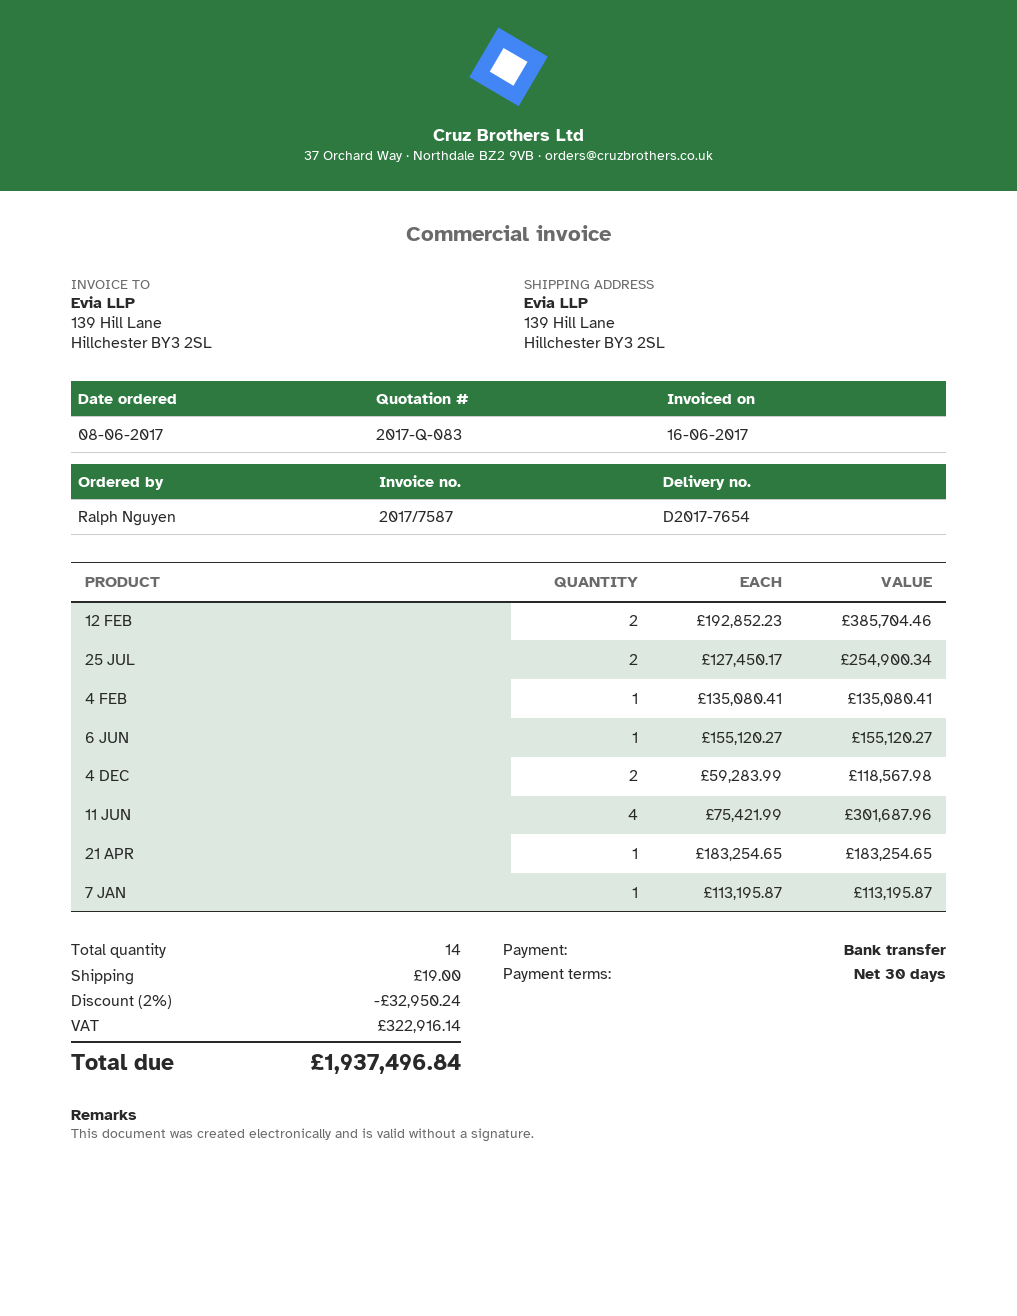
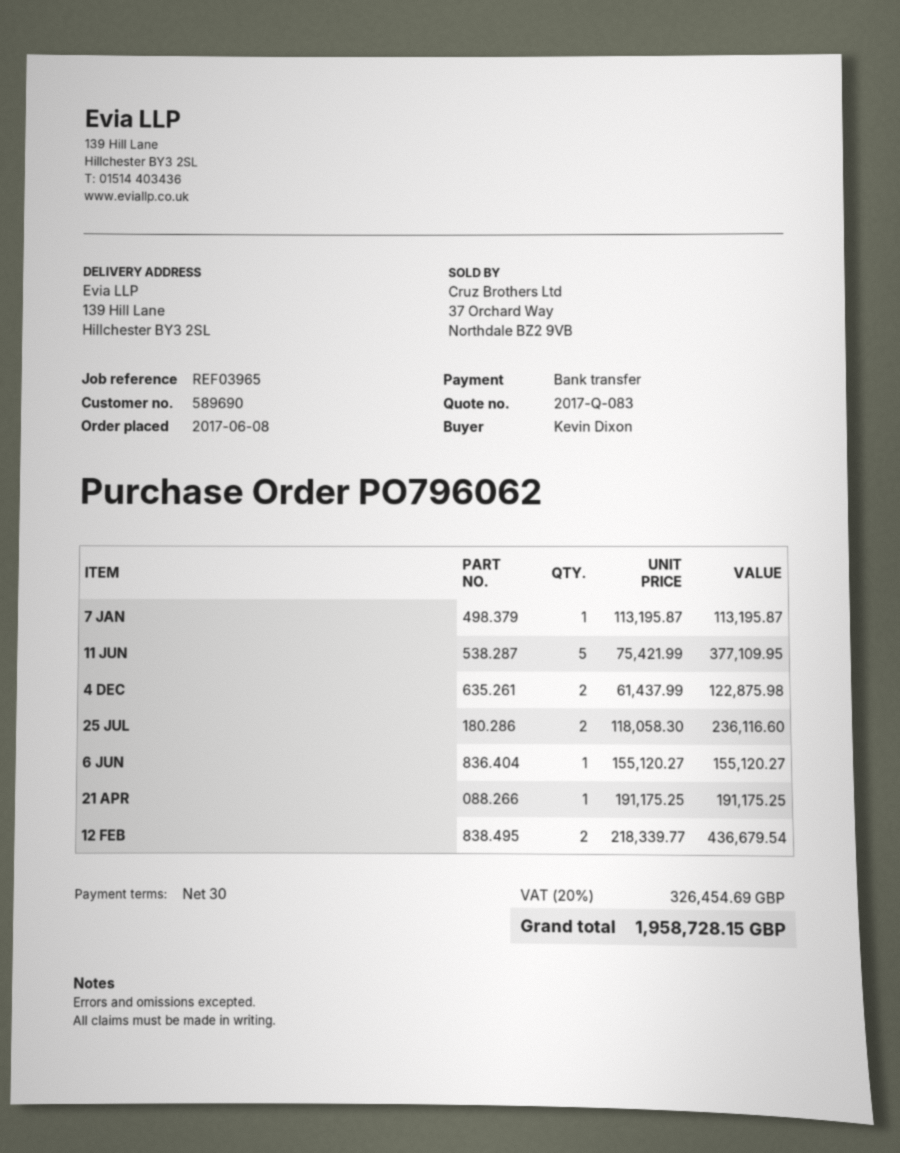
ordered by: Ralph Nguyen -> Kevin Dixon
12 FEB: 2 x 192852.23 = 385704.46 -> 2 x 218339.77 = 436679.54
25 JUL: 2 x 127450.17 = 254900.34 -> 2 x 118058.30 = 236116.60
4 FEB: 1 x 135080.41 = 135080.41 -> none
4 DEC: 2 x 59283.99 = 118567.98 -> 2 x 61437.99 = 122875.98
11 JUN: 4 x 75421.99 = 301687.96 -> 5 x 75421.99 = 377109.95
21 APR: 1 x 183254.65 = 183254.65 -> 1 x 191175.25 = 191175.25
discount: 2% = 32950.24 -> none
shipping: 19.00 -> none
tax: 322916.14 -> 326454.69
total: 1937496.84 -> 1958728.15

